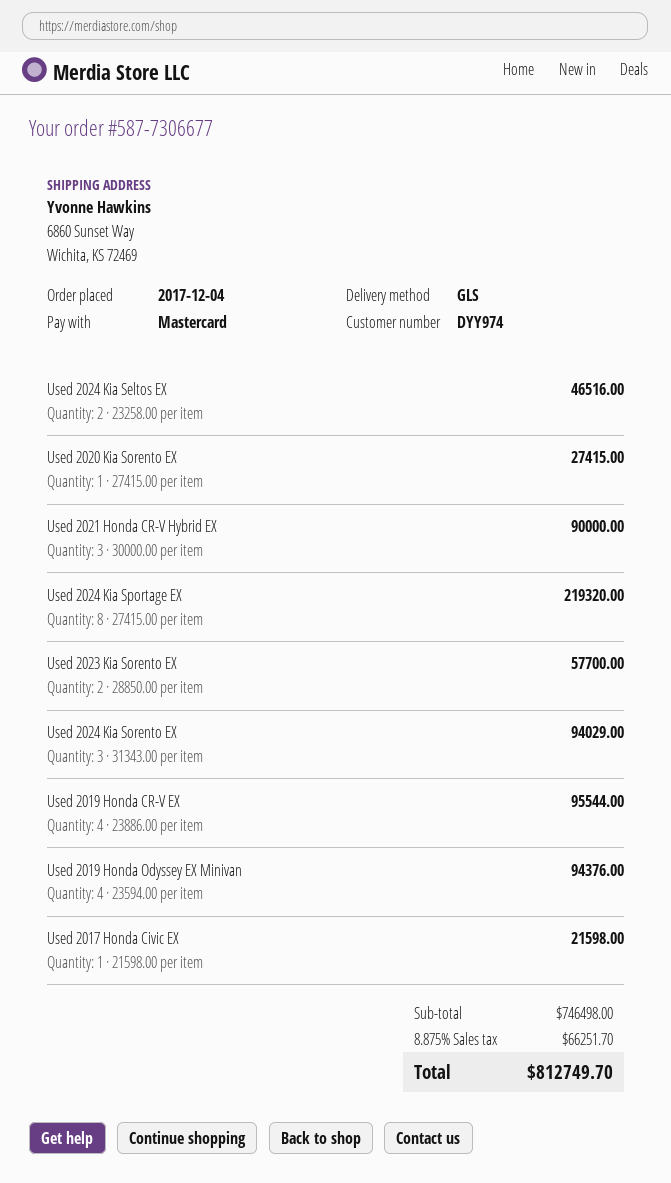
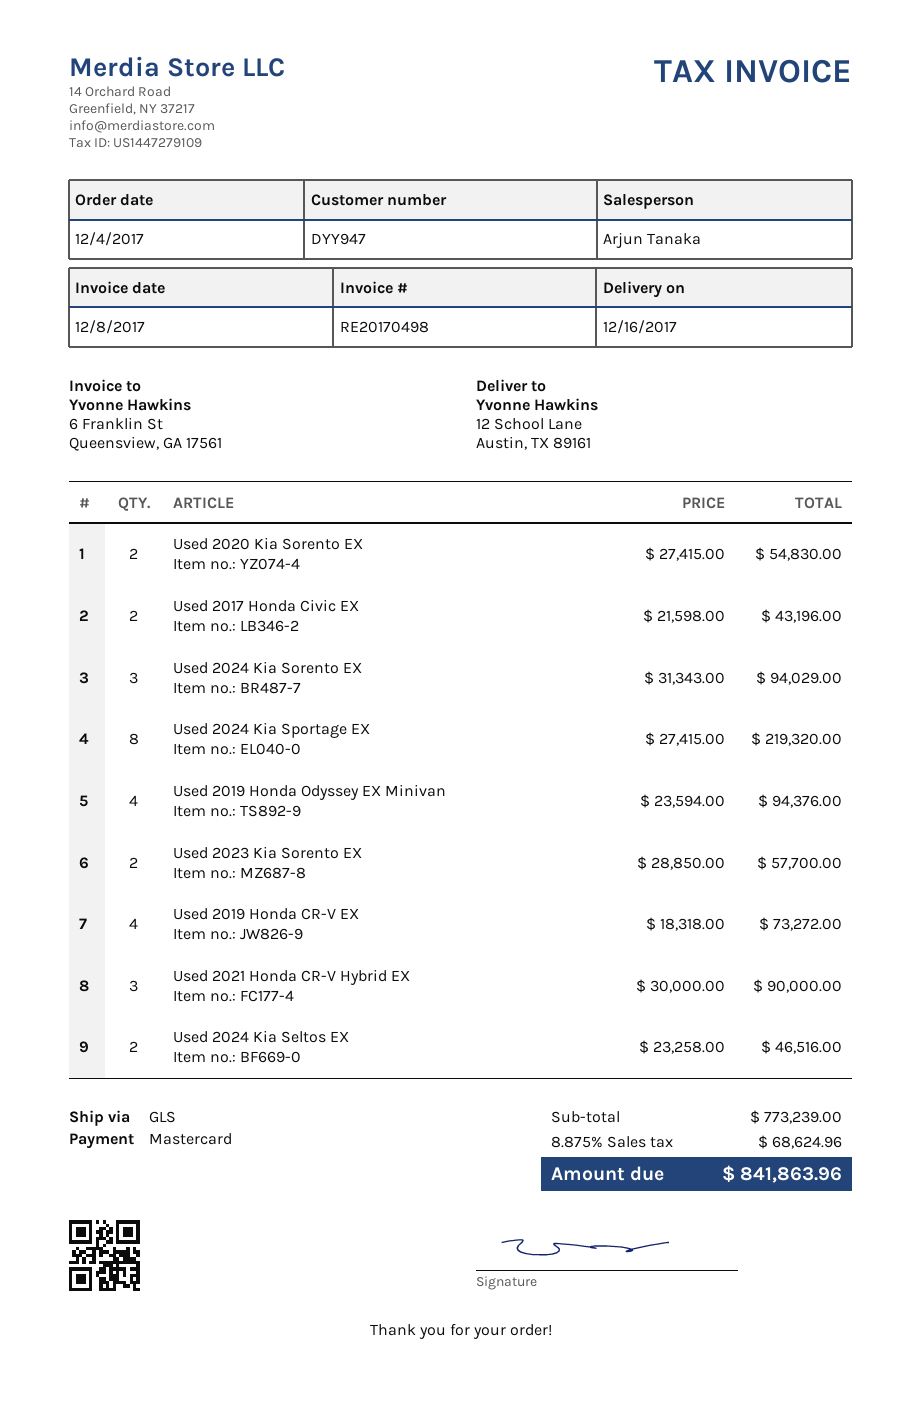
customer number: DYY974 -> DYY947
ship to: 6860 Sunset Way, Wichita, KS 72469 -> 12 School Lane, Austin, TX 89161
Used 2020 Kia Sorento EX: 1 x 27415.00 = 27415.00 -> 2 x 27415.00 = 54830.00
Used 2019 Honda CR-V EX: 4 x 23886.00 = 95544.00 -> 4 x 18318.00 = 73272.00
Used 2017 Honda Civic EX: 1 x 21598.00 = 21598.00 -> 2 x 21598.00 = 43196.00
subtotal: 746498.00 -> 773239.00
tax: 8.875% = 66251.70 -> 8.875% = 68624.96
total: 812749.70 -> 841863.96

